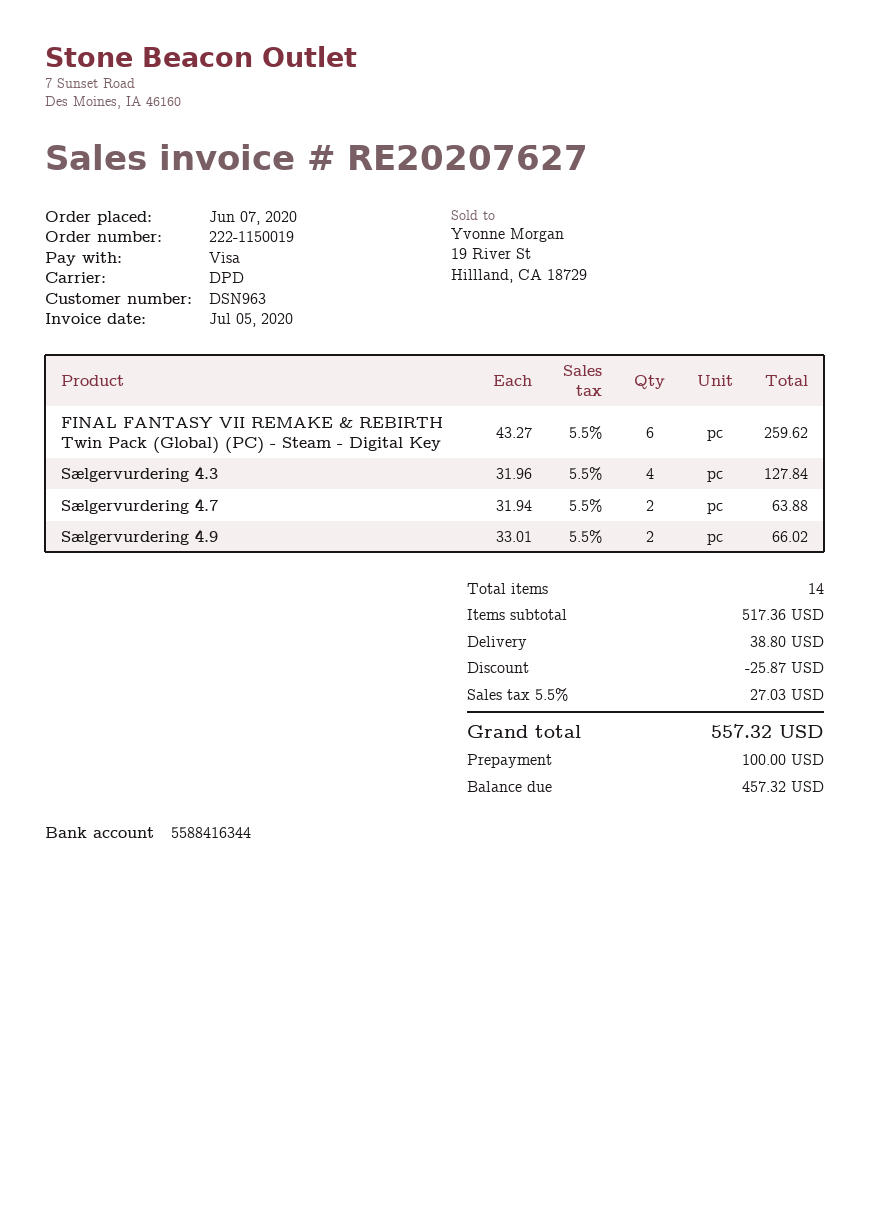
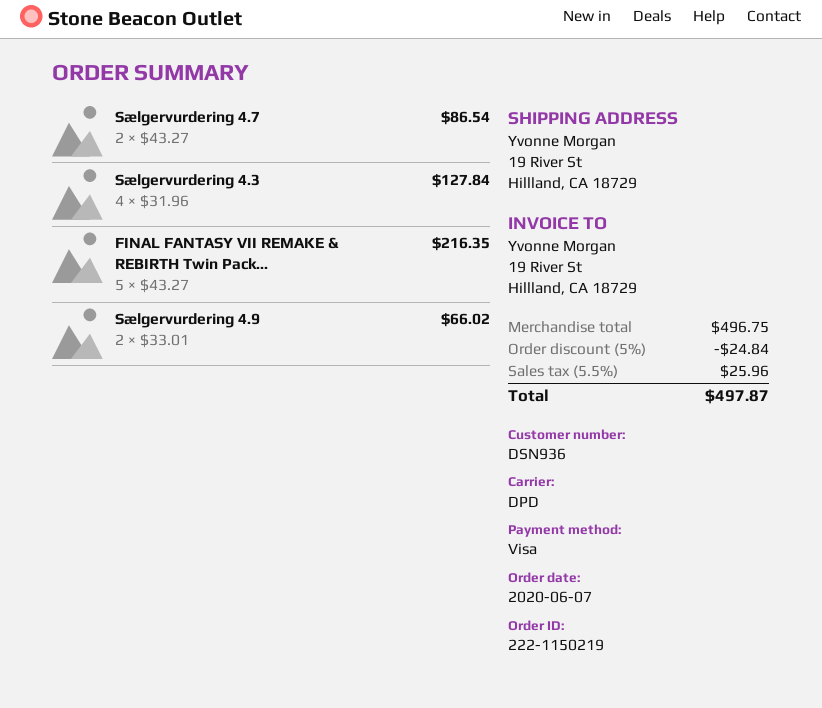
order number: 222-1150019 -> 222-1150219
customer number: DSN963 -> DSN936
FINAL FANTASY VII REMAKE & REBIRTH Twin Pack (Global) (PC) - Steam - Digital Key: 6 x 43.27 = 259.62 -> 5 x 43.27 = 216.35
Sælgervurdering 4.7: 2 x 31.94 = 63.88 -> 2 x 43.27 = 86.54
subtotal: 517.36 -> 496.75
discount: 25.87 -> 24.84
shipping: 38.80 -> none
tax: 5.5% = 27.03 -> 5.5% = 25.96
total: 557.32 -> 497.87

